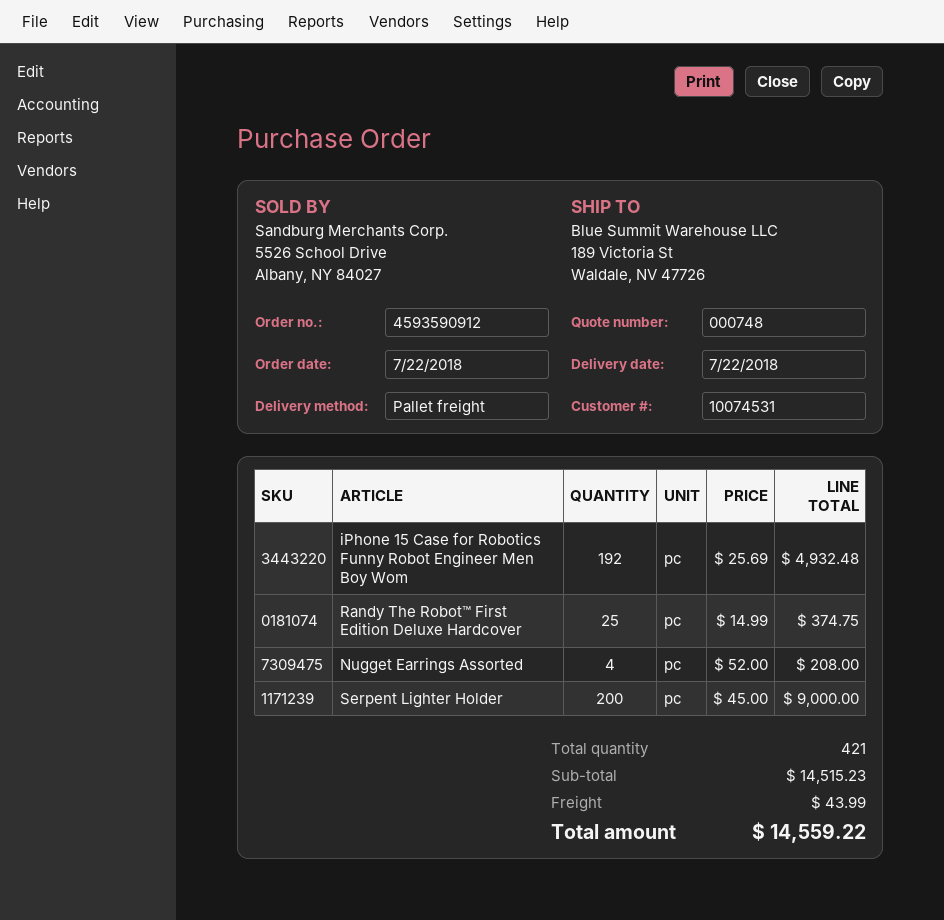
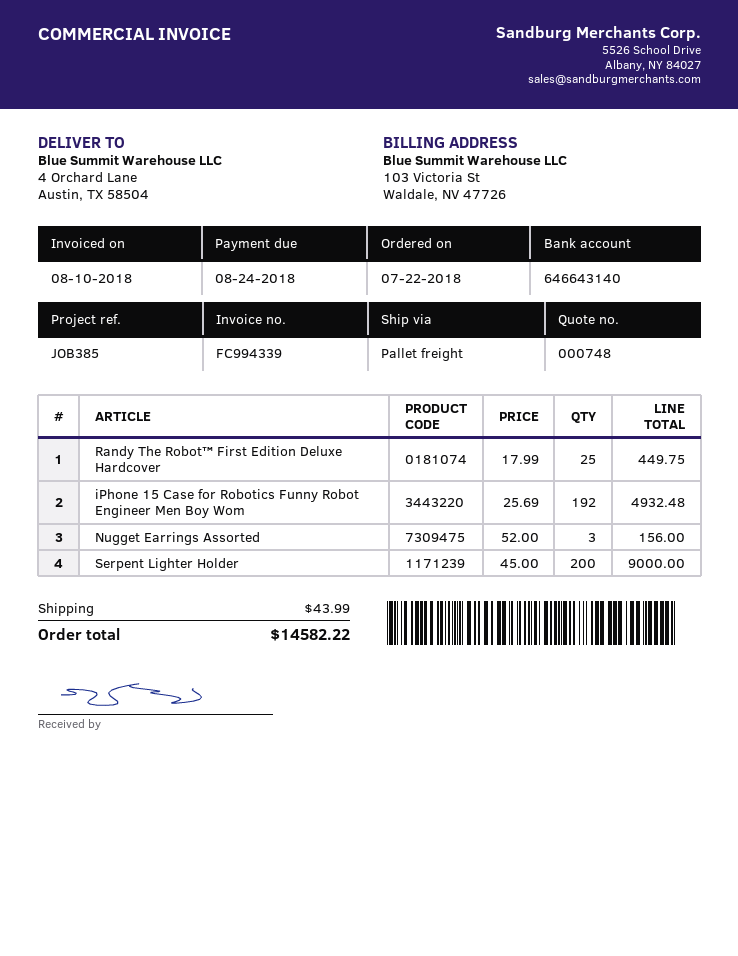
ship to: 189 Victoria St, Waldale, NV 47726 -> 4 Orchard Lane, Austin, TX 58504
Randy The Robot™ First Edition Deluxe Hardcover: 25 x 14.99 = 374.75 -> 25 x 17.99 = 449.75
Nugget Earrings Assorted: 4 x 52.00 = 208.00 -> 3 x 52.00 = 156.00
total: 14559.22 -> 14582.22

